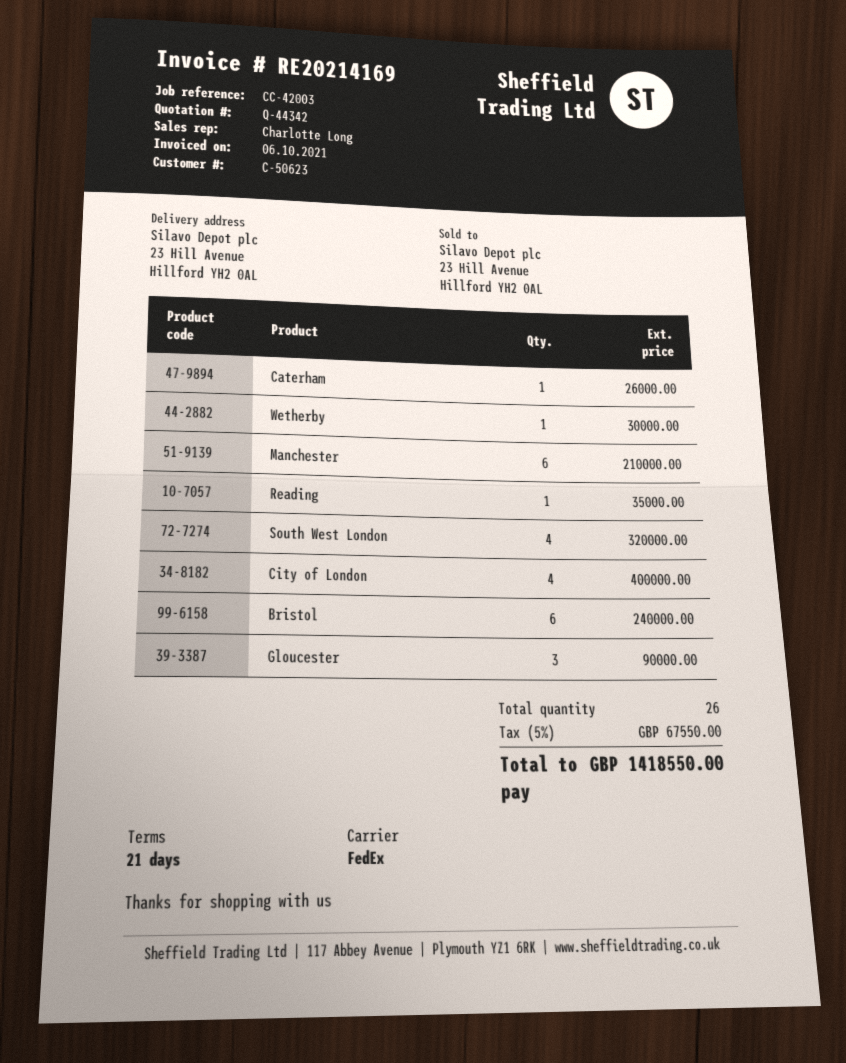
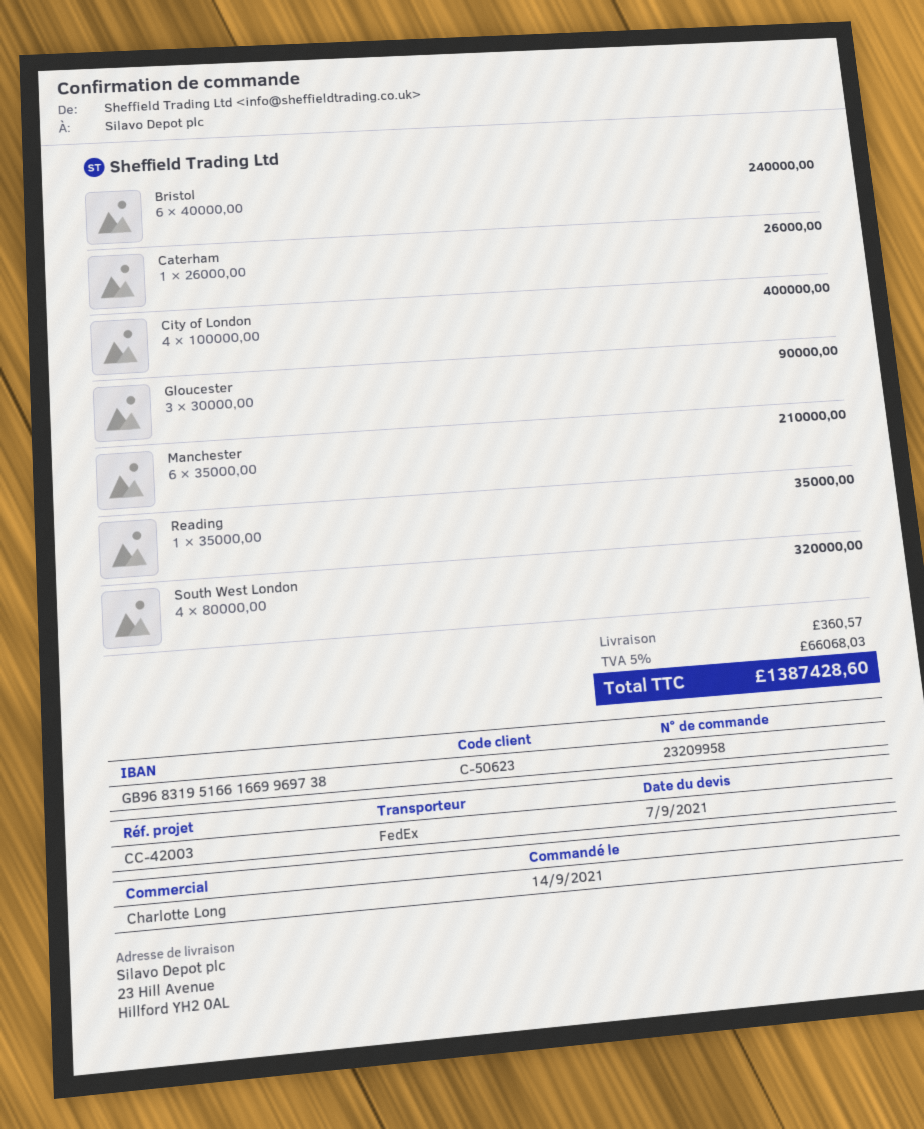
Wetherby: 1 for 30000.00 -> none
shipping: none -> 360.57
tax: 5% = 67550.00 -> 5% = 66068.03
total: 1418550.00 -> 1387428.60

